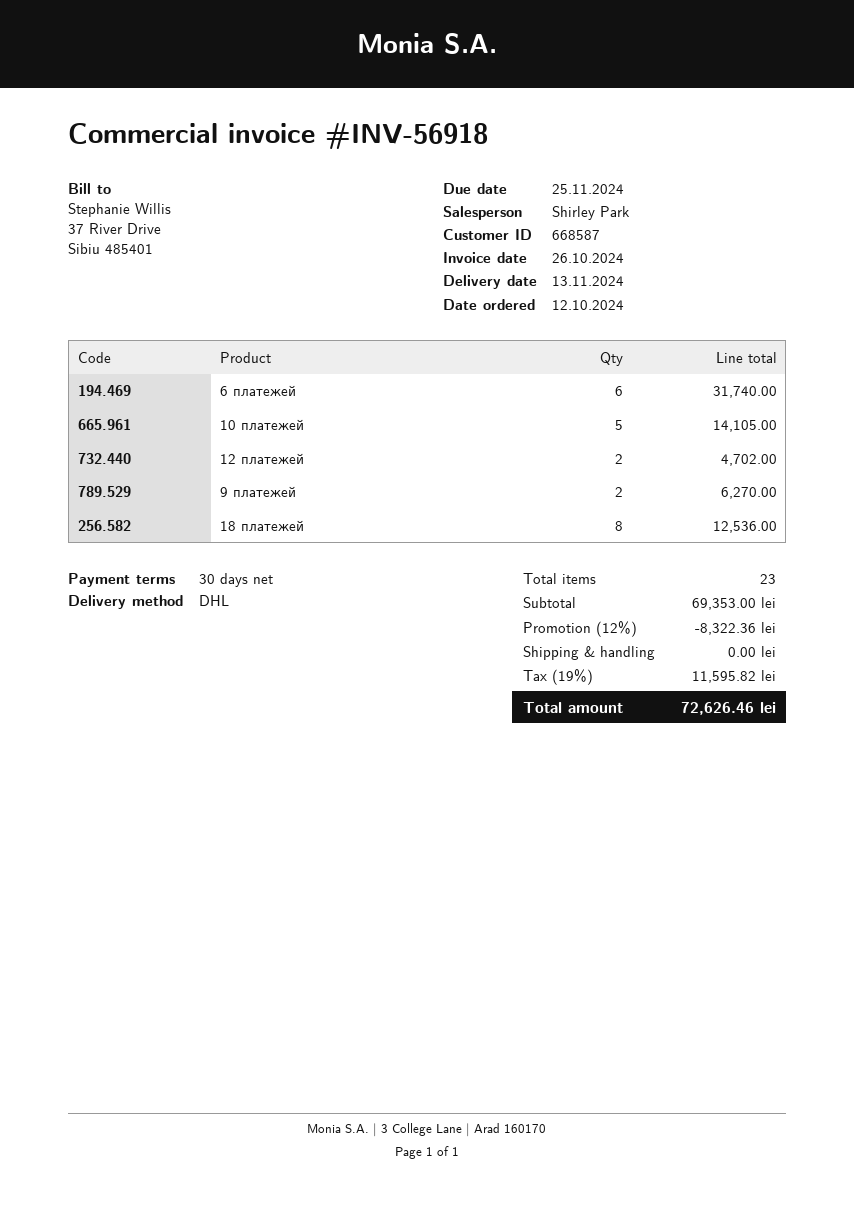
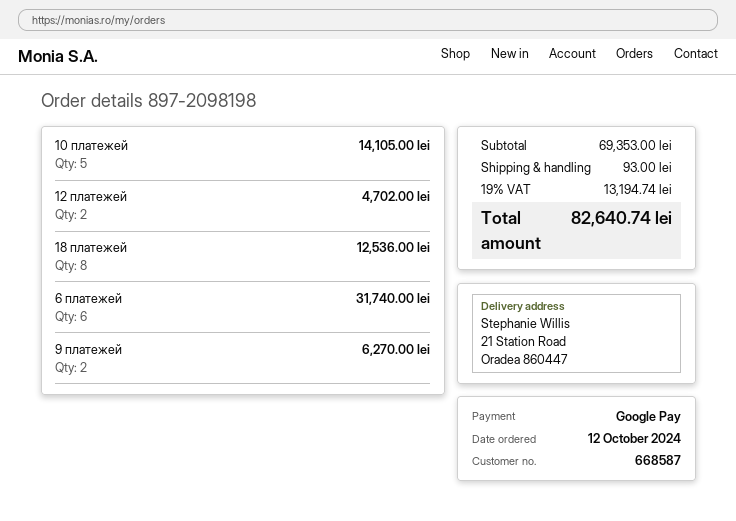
discount: 12% = 8322.36 -> none
shipping: 0.00 -> 93.00
tax: 19% = 11595.82 -> 19% = 13194.74
total: 72626.46 -> 82640.74

